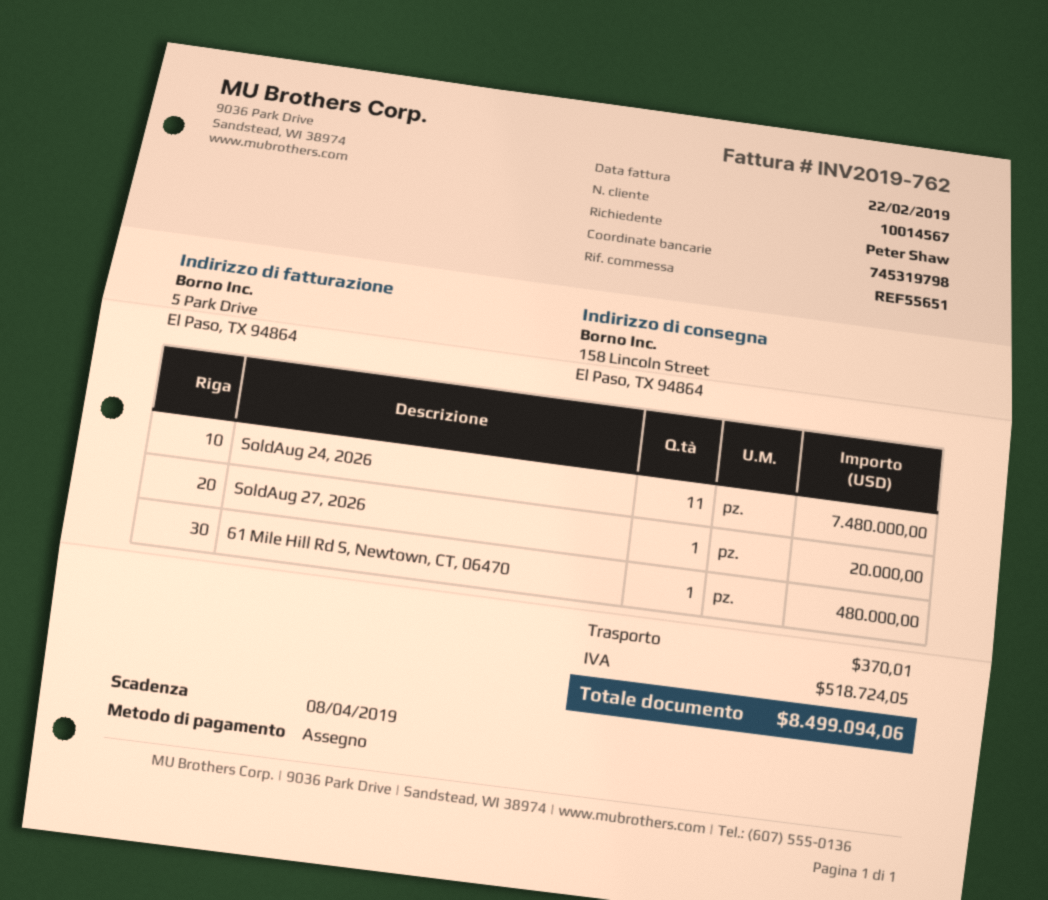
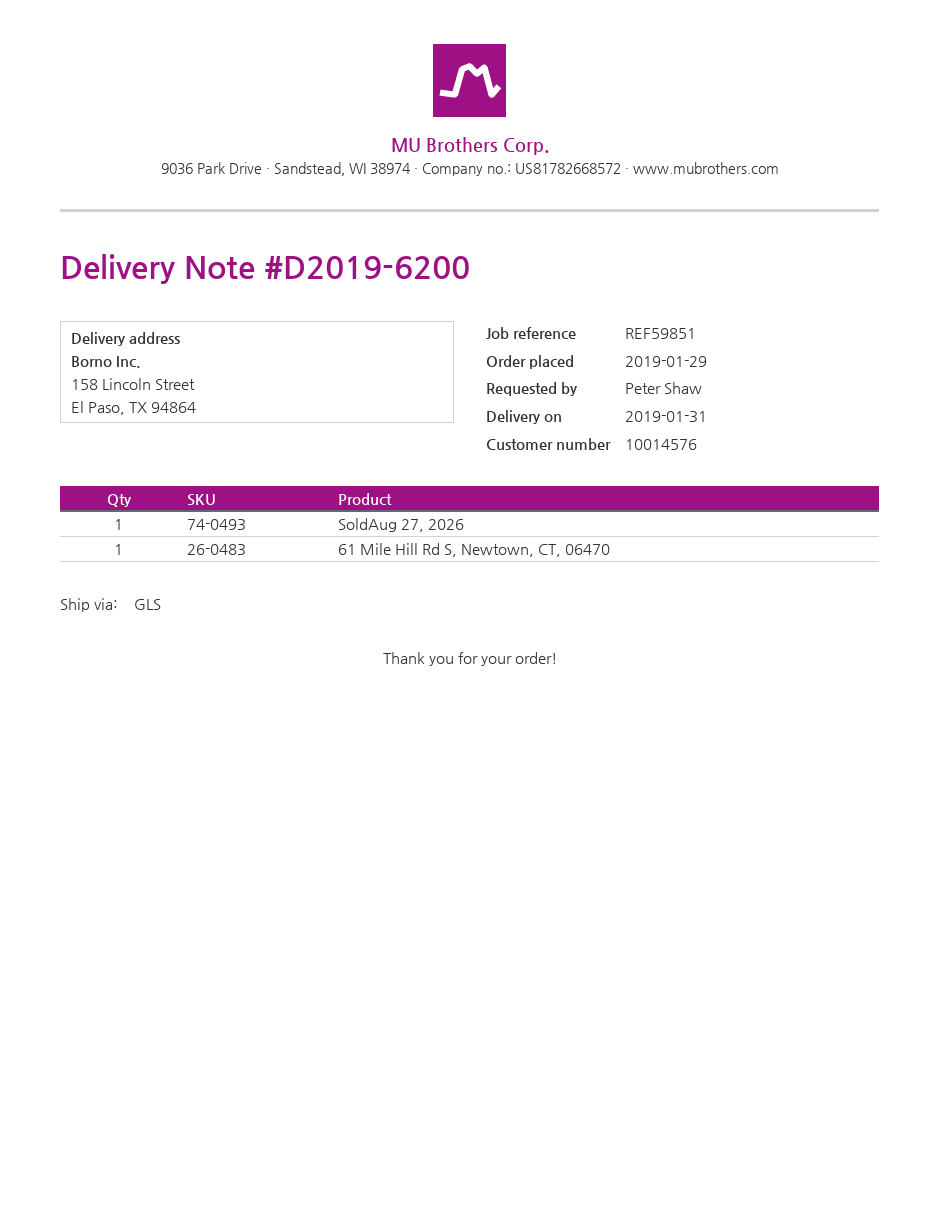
customer number: 10014567 -> 10014576
reference: REF55651 -> REF59851
SoldAug 24, 2026: 11 -> none

